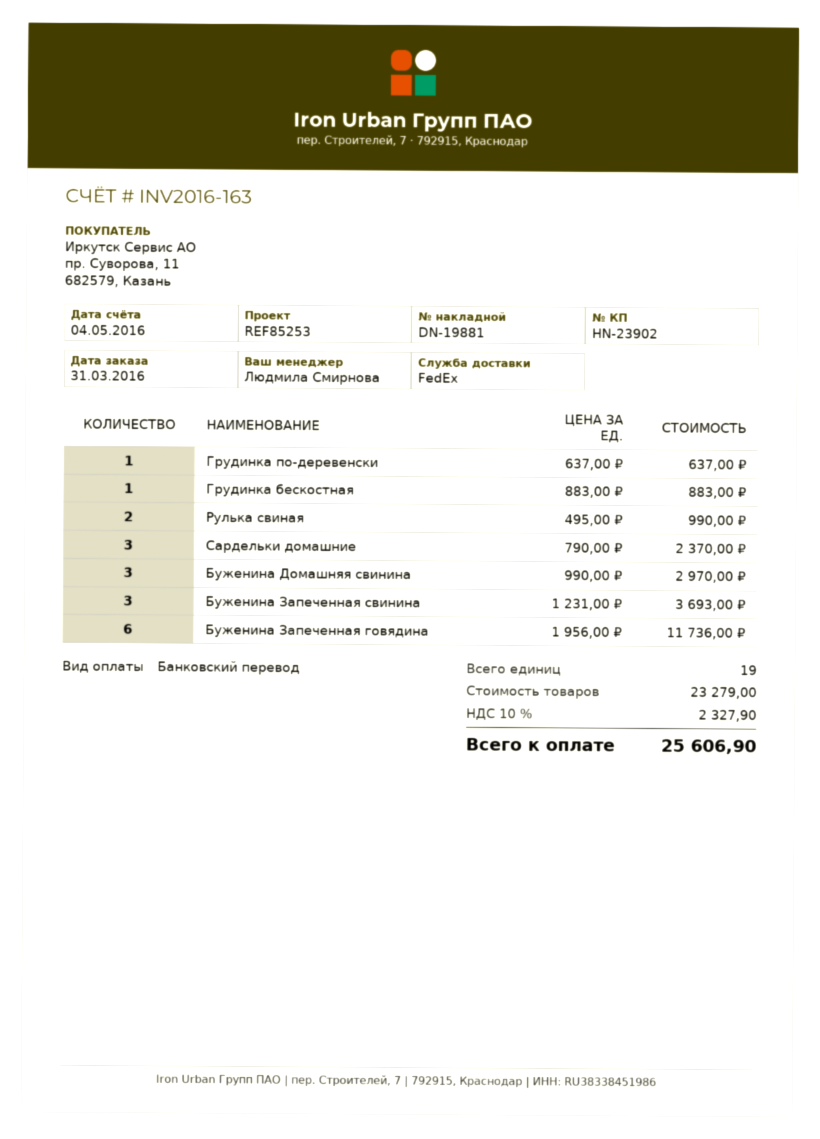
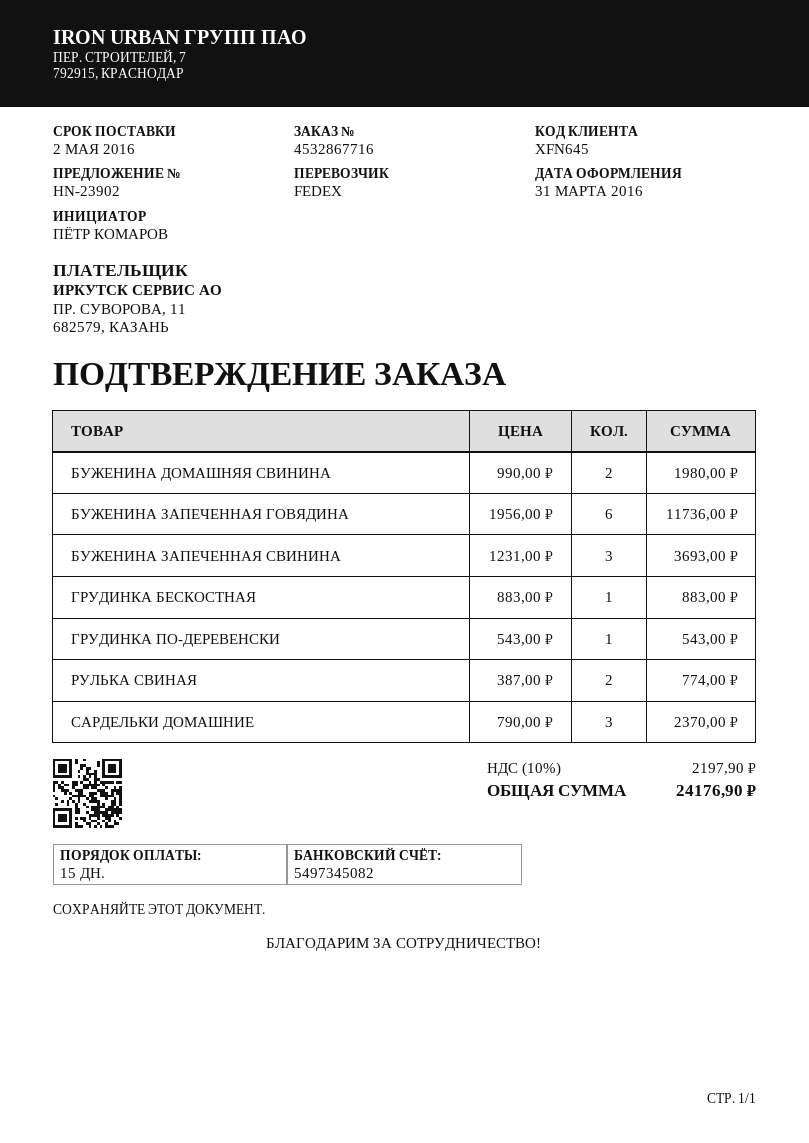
Грудинка по-деревенски: 1 x 637.00 = 637.00 -> 1 x 543.00 = 543.00
Рулька свиная: 2 x 495.00 = 990.00 -> 2 x 387.00 = 774.00
Буженина Домашняя свинина: 3 x 990.00 = 2970.00 -> 2 x 990.00 = 1980.00
tax: 10% = 2327.90 -> 10% = 2197.90
total: 25606.90 -> 24176.90

